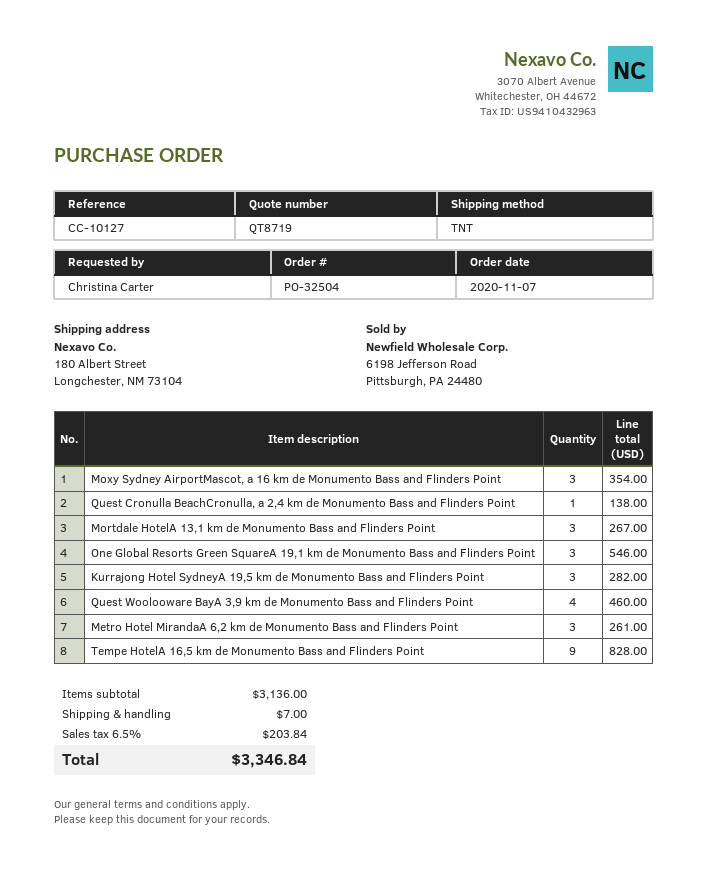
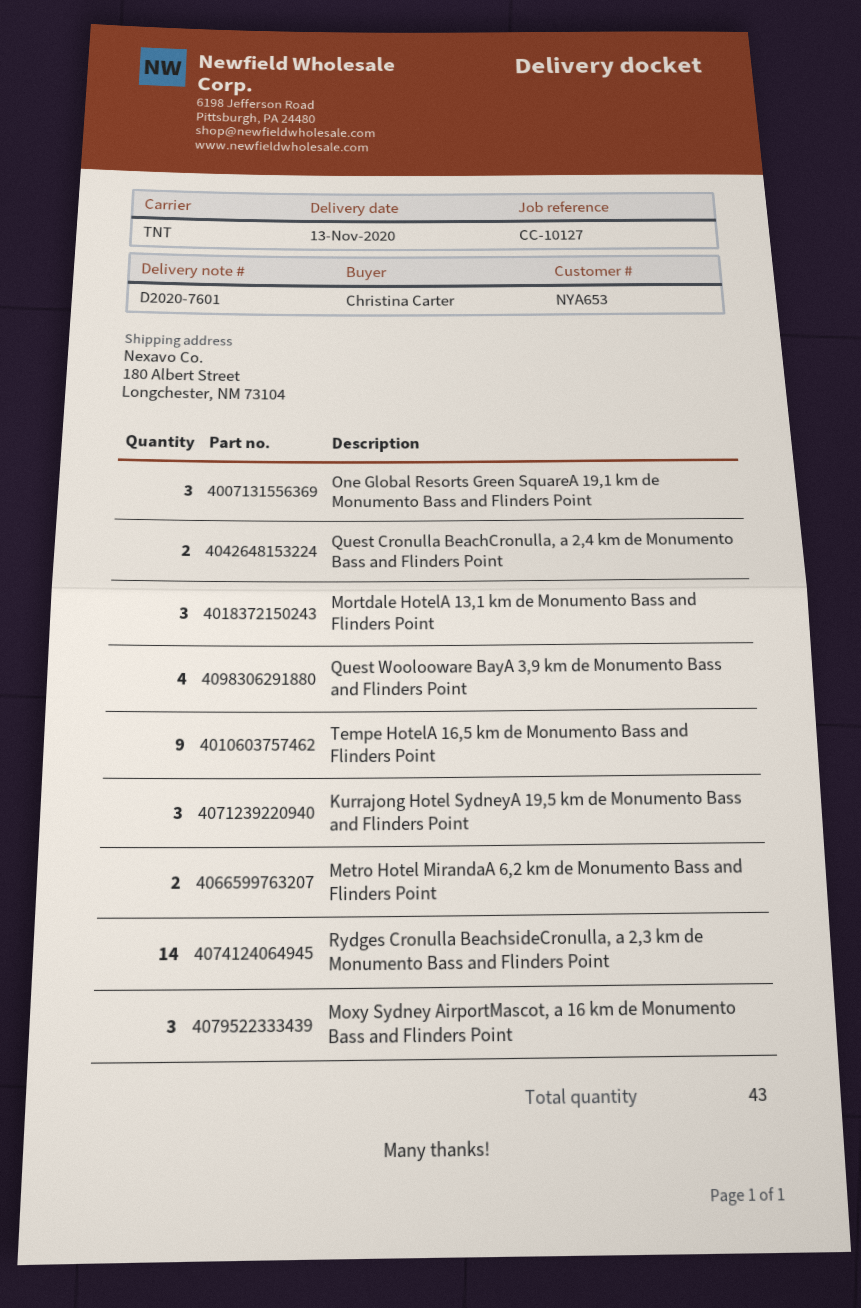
Quest Cronulla BeachCronulla, a 2,4 km de Monumento Bass and Flinders Point: 1 -> 2
Metro Hotel MirandaA 6,2 km de Monumento Bass and Flinders Point: 3 -> 2
Rydges Cronulla BeachsideCronulla, a 2,3 km de Monumento Bass and Flinders Point: none -> 14

